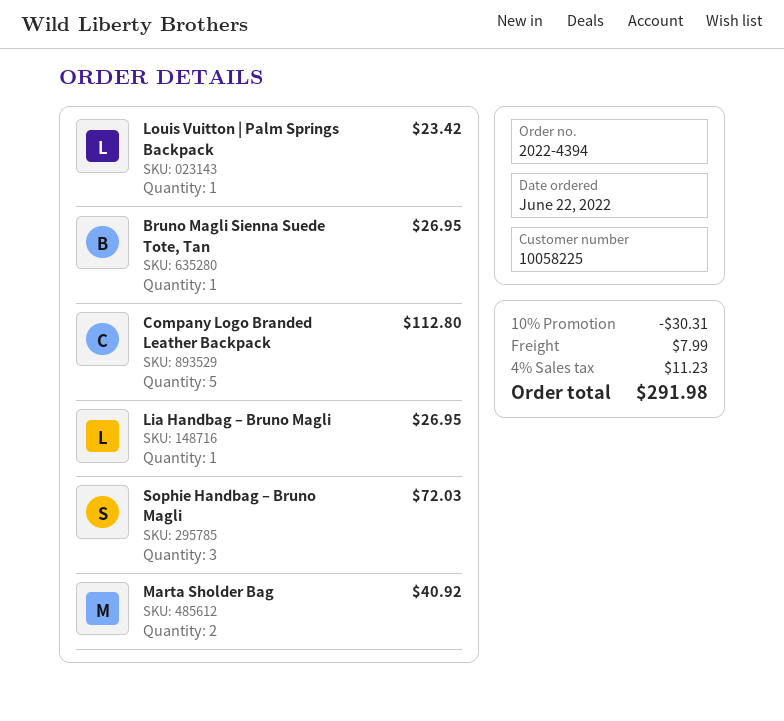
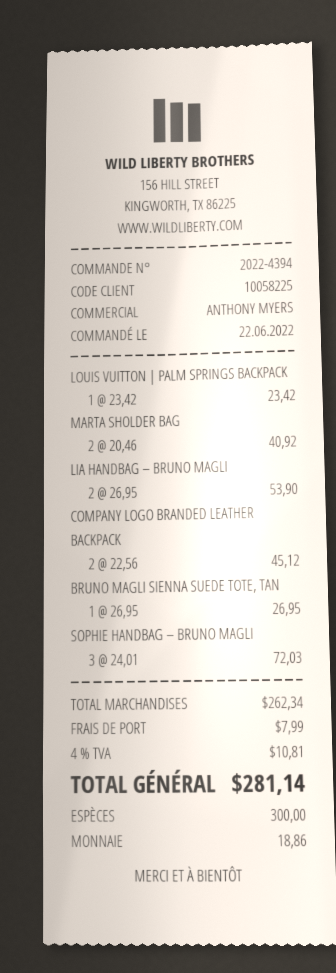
Company Logo Branded Leather Backpack: 5 for 112.80 -> 2 for 45.12
Lia Handbag – Bruno Magli: 1 for 26.95 -> 2 for 53.90
discount: 10% = 30.31 -> none
tax: 4% = 11.23 -> 4% = 10.81
total: 291.98 -> 281.14

